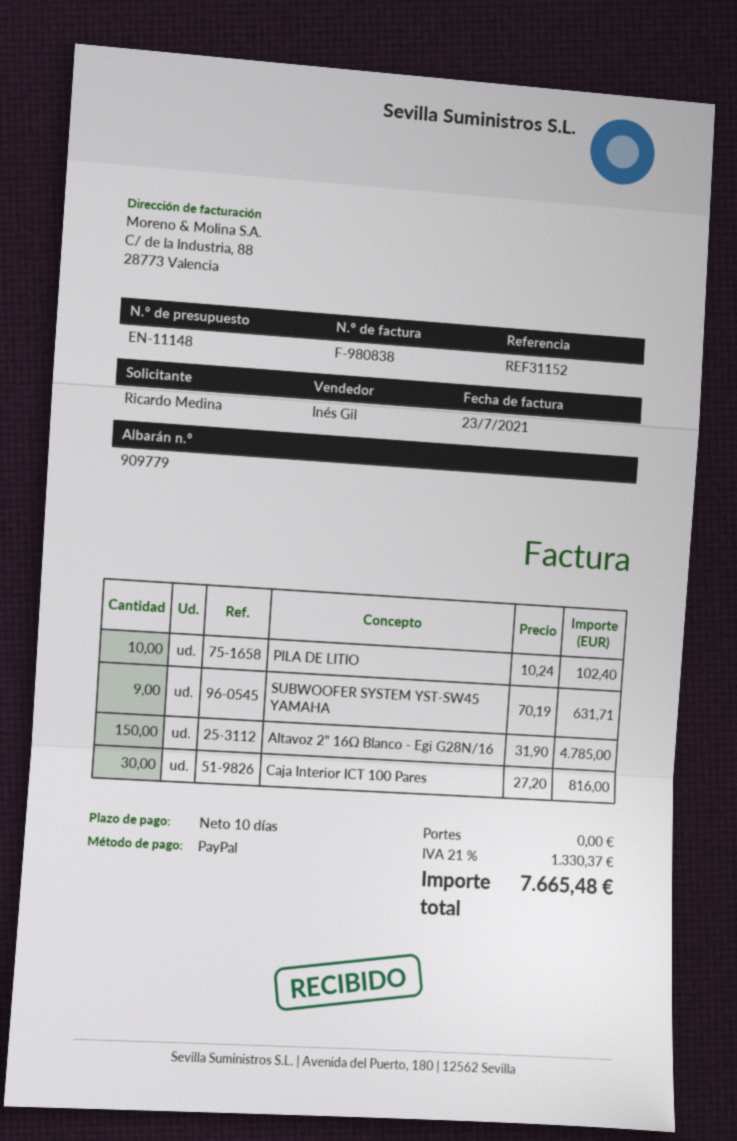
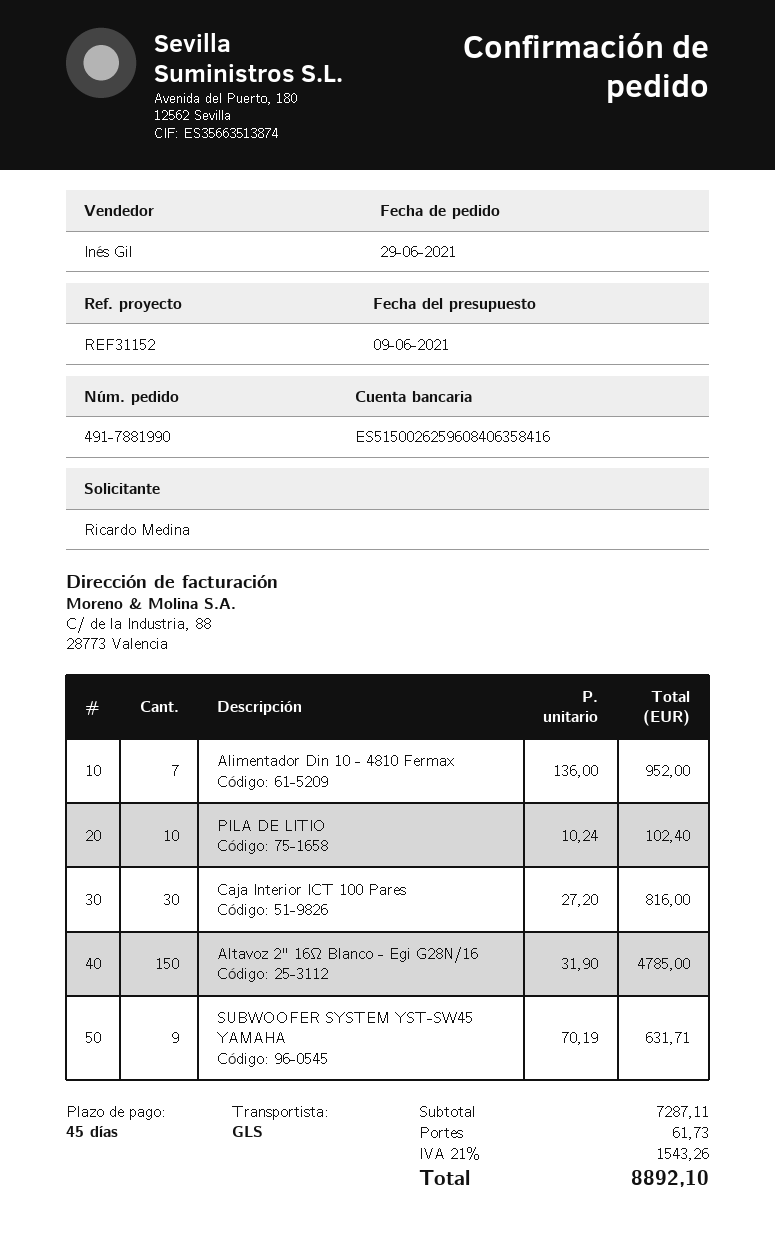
payment terms: 10 days -> 45 days
Alimentador Din 10 - 4810 Fermax: none -> 7 x 136.00 = 952.00
shipping: 0.00 -> 61.73
tax: 21% = 1330.37 -> 21% = 1543.26
total: 7665.48 -> 8892.10

